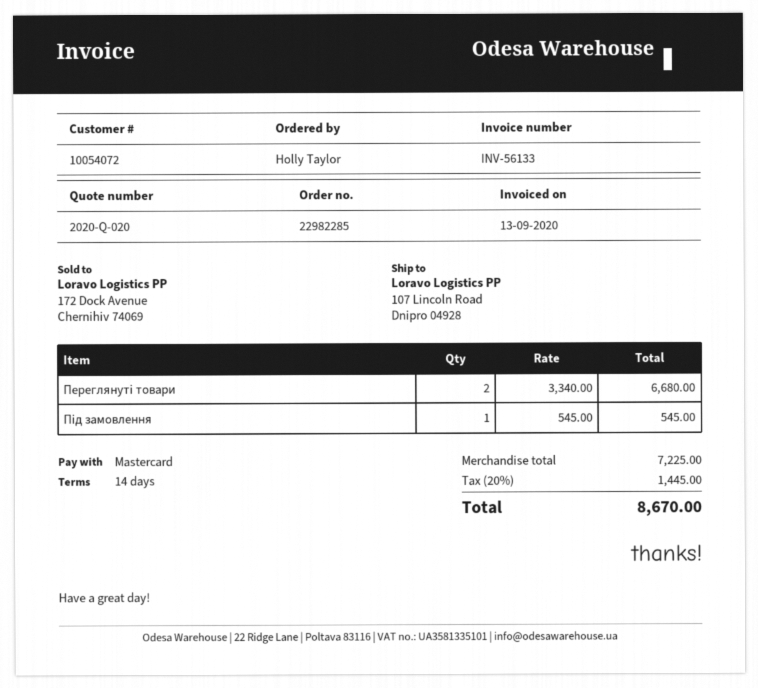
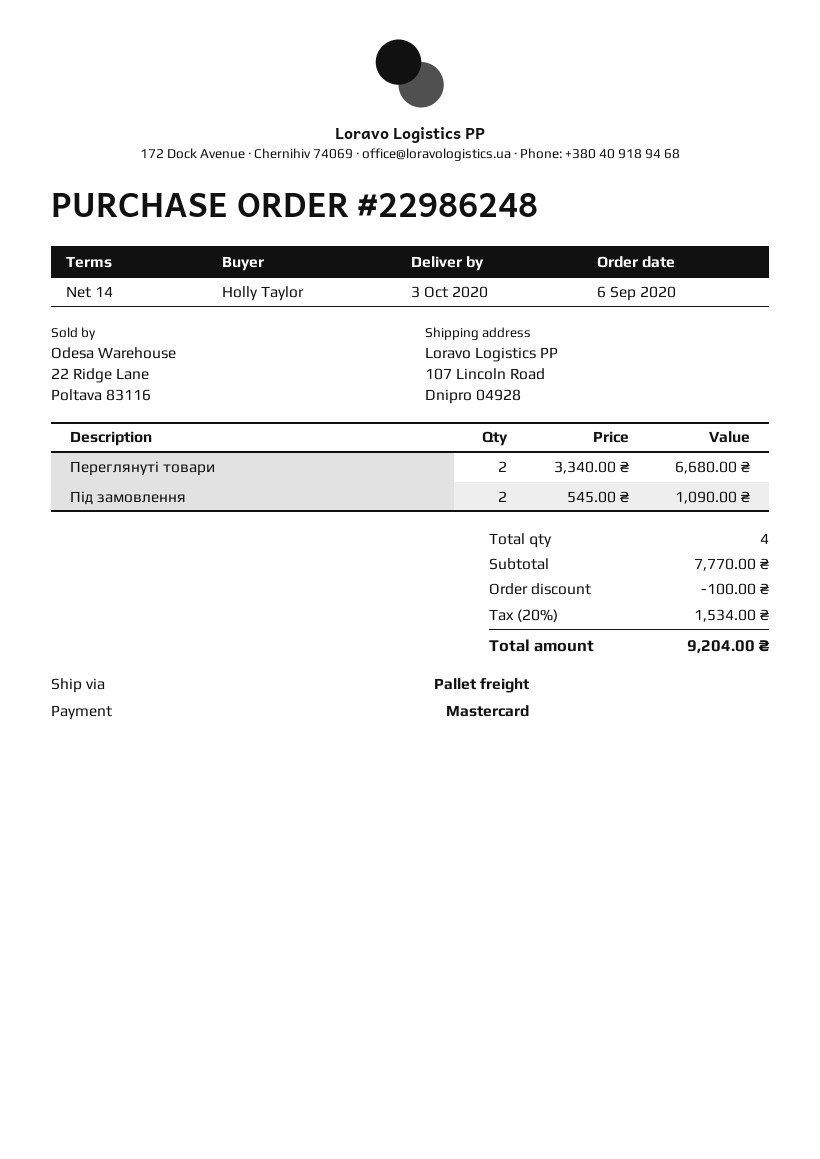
order number: 22982285 -> 22986248
Під замовлення: 1 x 545.00 = 545.00 -> 2 x 545.00 = 1090.00
subtotal: 7225.00 -> 7770.00
discount: none -> 100.00
tax: 20% = 1445.00 -> 20% = 1534.00
total: 8670.00 -> 9204.00

